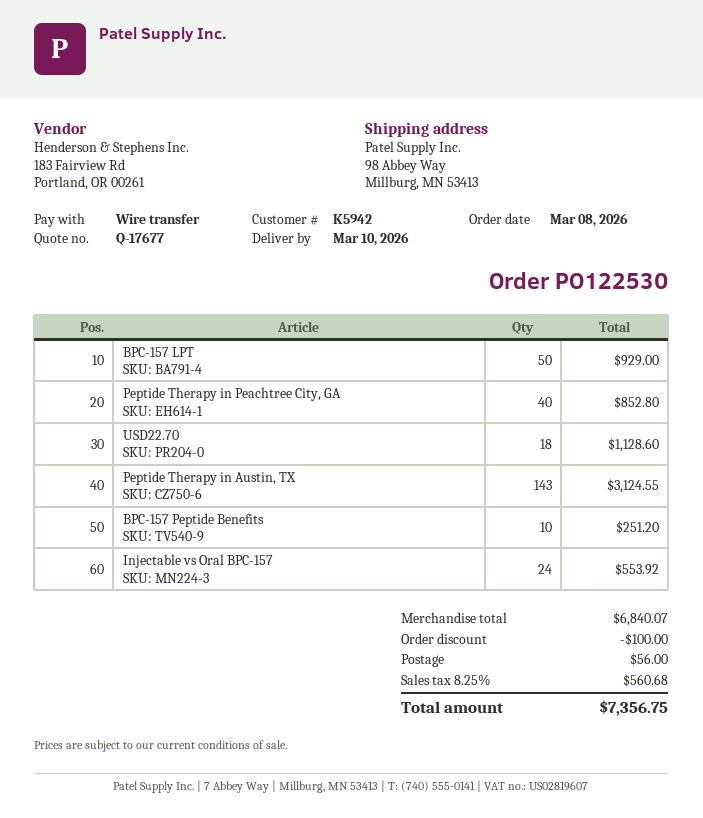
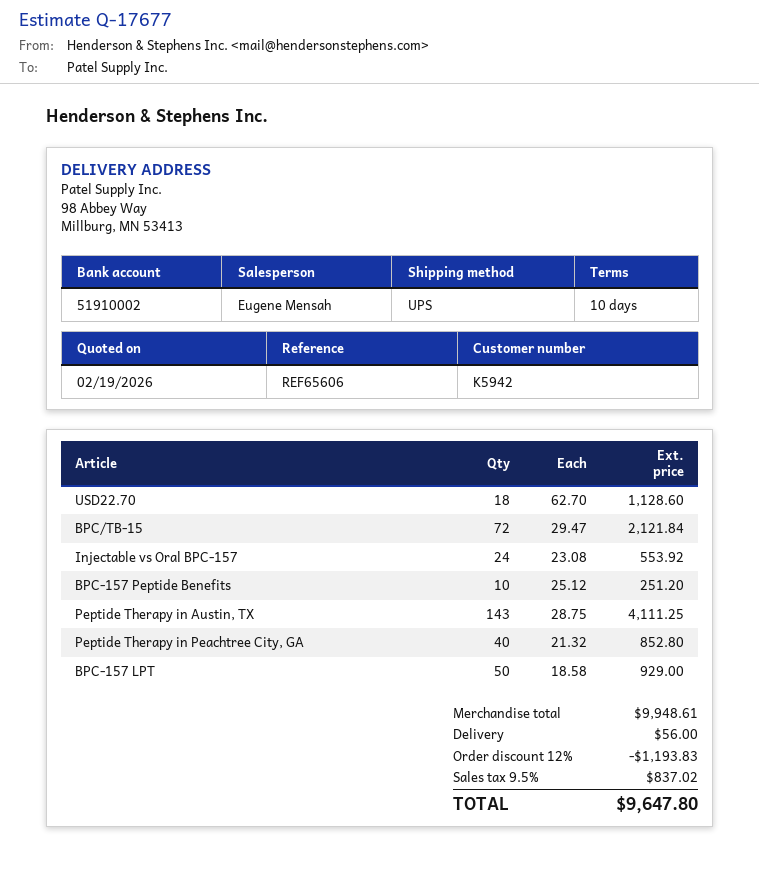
Peptide Therapy in Austin, TX: 143 for 3124.55 -> 143 for 4111.25
BPC/TB-15: none -> 72 for 2121.84
subtotal: 6840.07 -> 9948.61
discount: 100.00 -> 1193.83
tax: 8.25% = 560.68 -> 9.5% = 837.02
total: 7356.75 -> 9647.80

